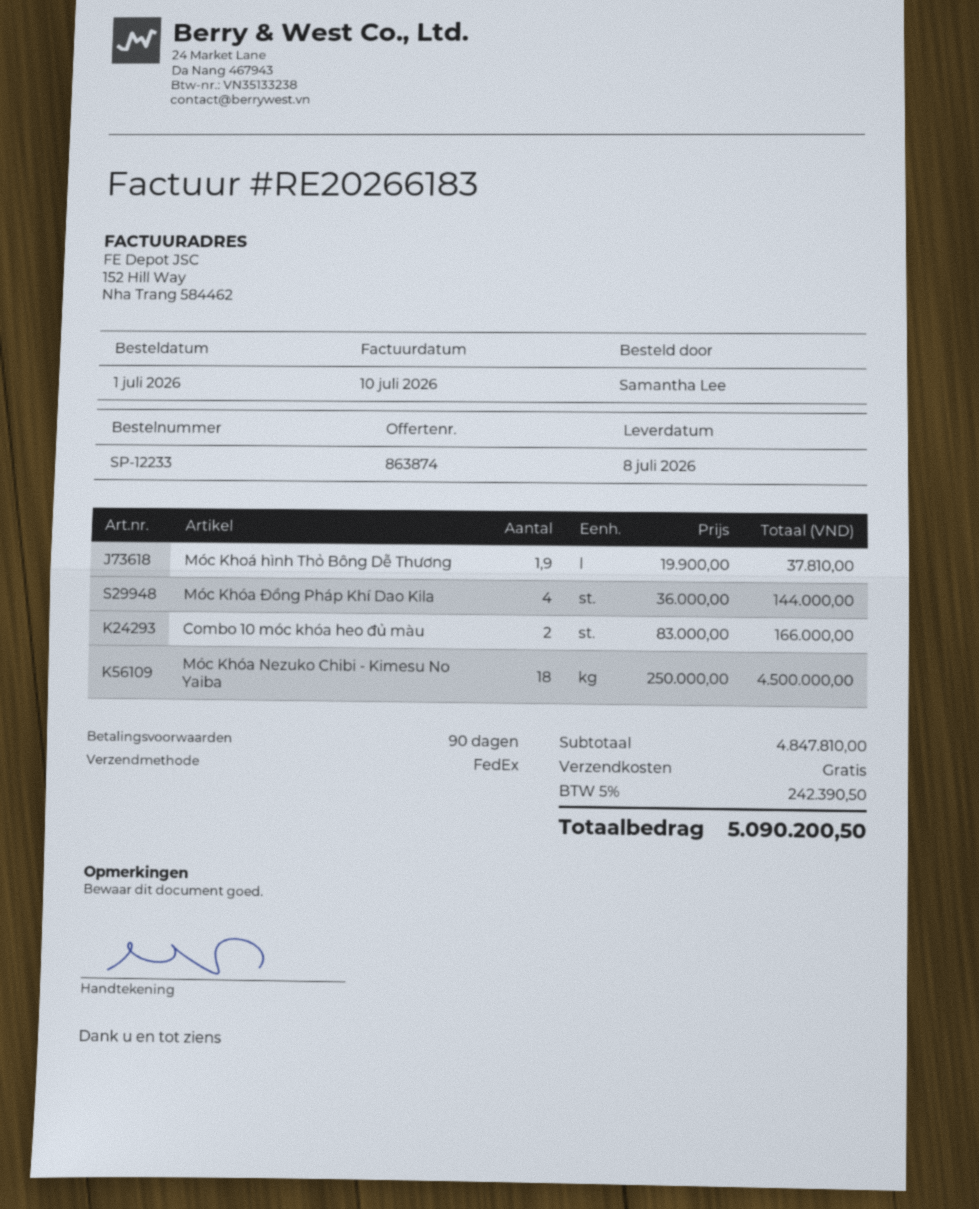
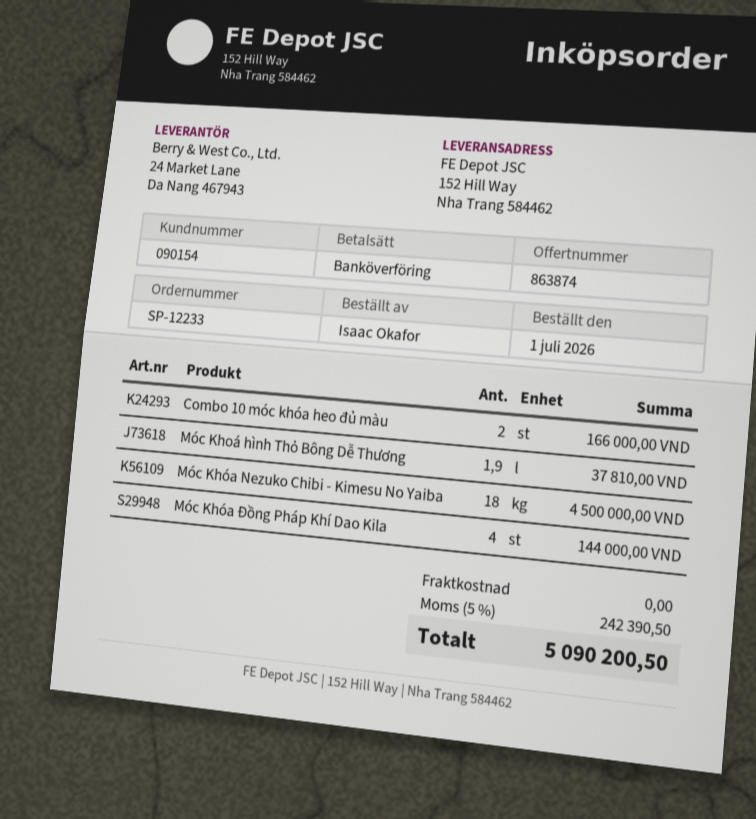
ordered by: Samantha Lee -> Isaac Okafor

